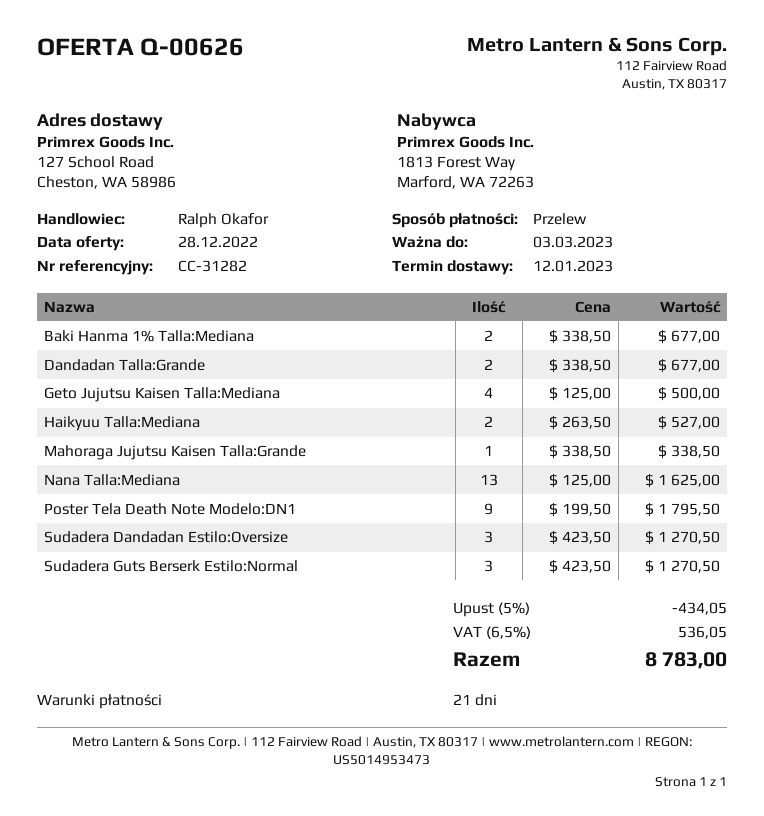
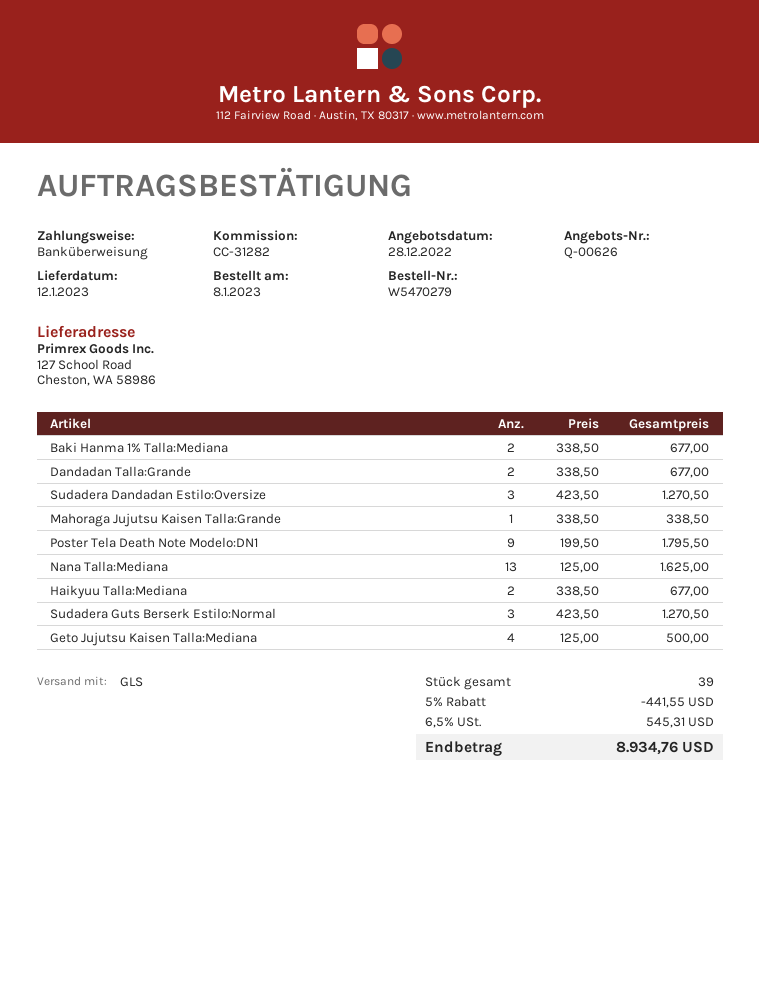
Haikyuu Talla:Mediana: 2 x 263.50 = 527.00 -> 2 x 338.50 = 677.00
discount: 5% = 434.05 -> 5% = 441.55
tax: 6.5% = 536.05 -> 6.5% = 545.31
total: 8783.00 -> 8934.76

